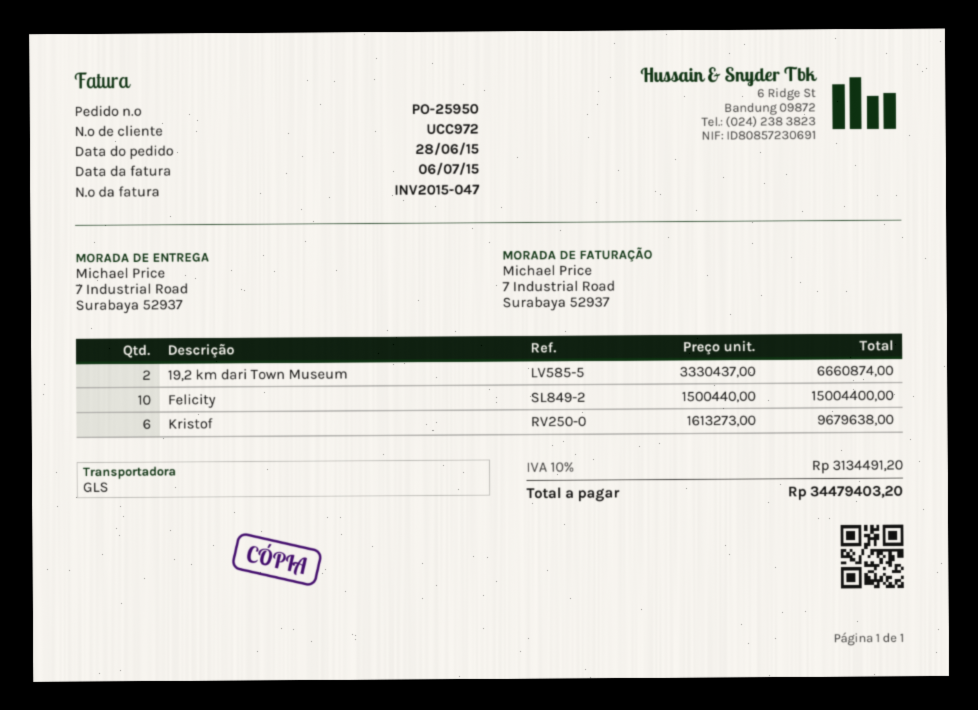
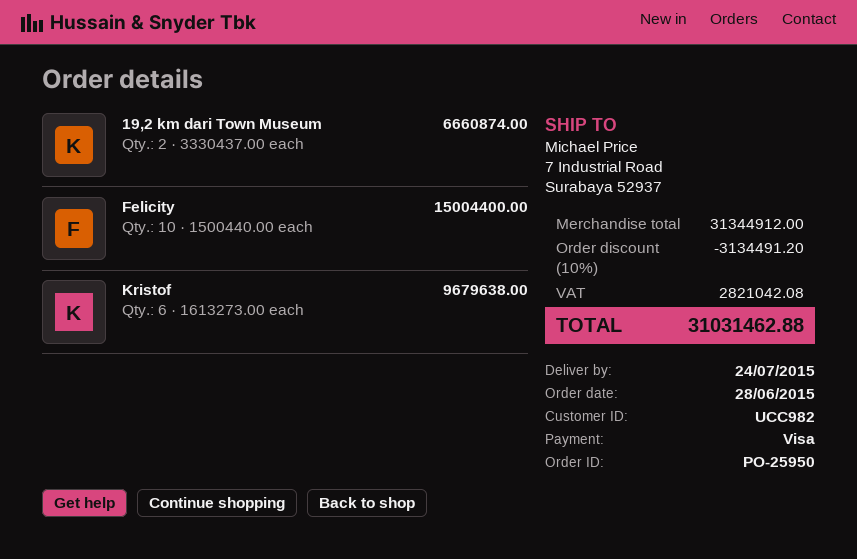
customer number: UCC972 -> UCC982
discount: none -> 10% = 3134491.20
tax: 3134491.20 -> 2821042.08
total: 34479403.20 -> 31031462.88

